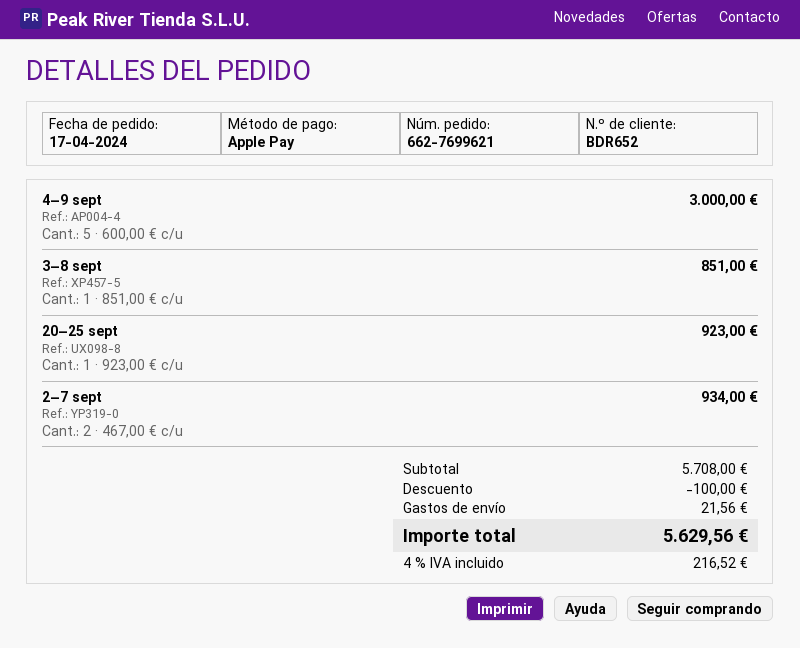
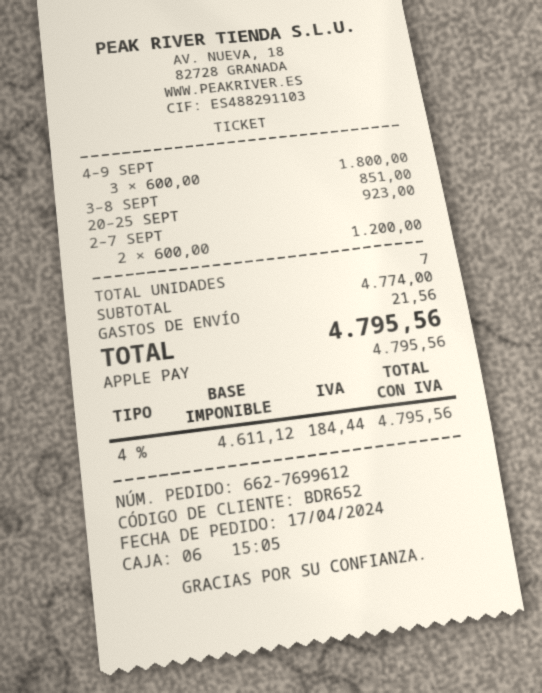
order number: 662-7699621 -> 662-7699612
4–9 sept: 5 x 600.00 = 3000.00 -> 3 x 600.00 = 1800.00
2–7 sept: 2 x 467.00 = 934.00 -> 2 x 600.00 = 1200.00
subtotal: 5708.00 -> 4774.00
discount: 100.00 -> none
tax: 4% = 216.52 -> 4% = 184.44
total: 5629.56 -> 4795.56

